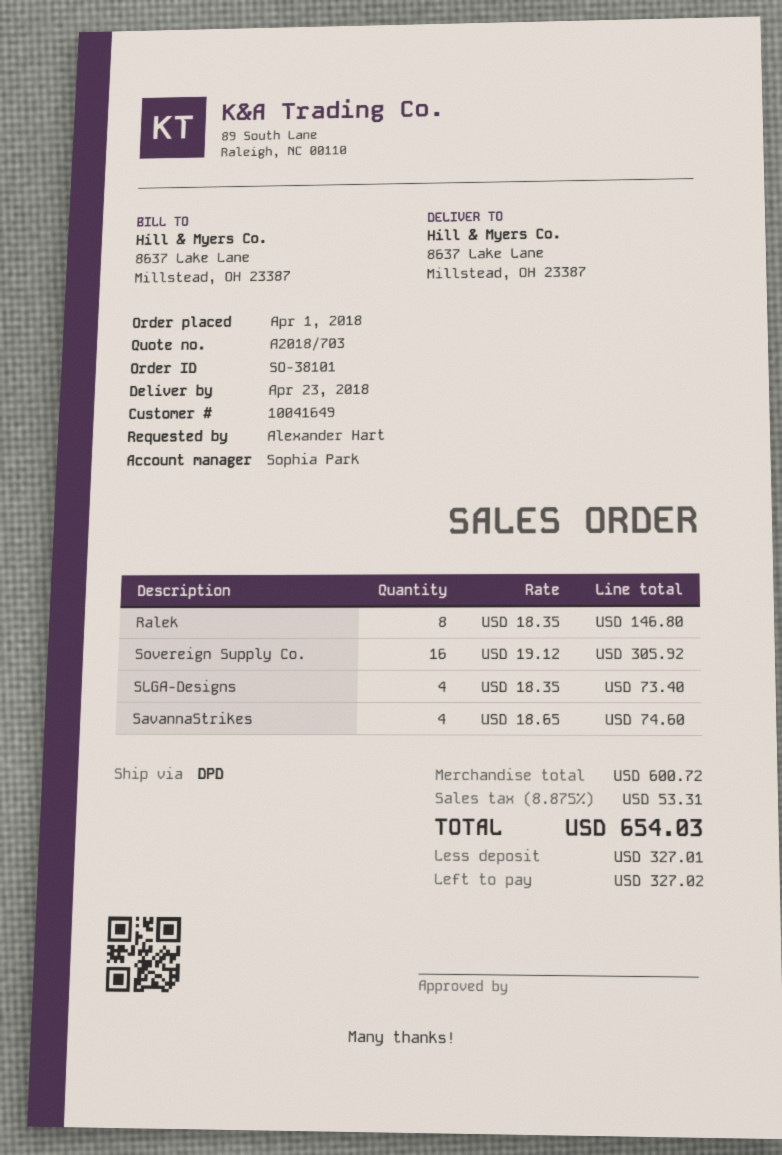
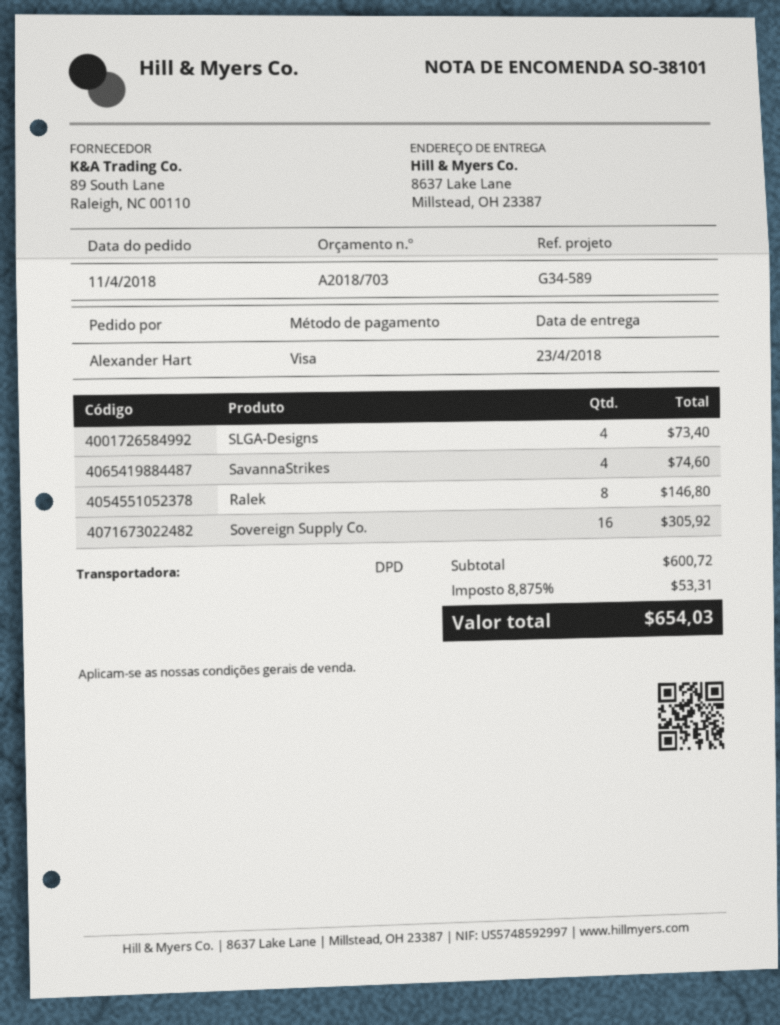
order date: 2018-04-01 -> 2018-04-11

